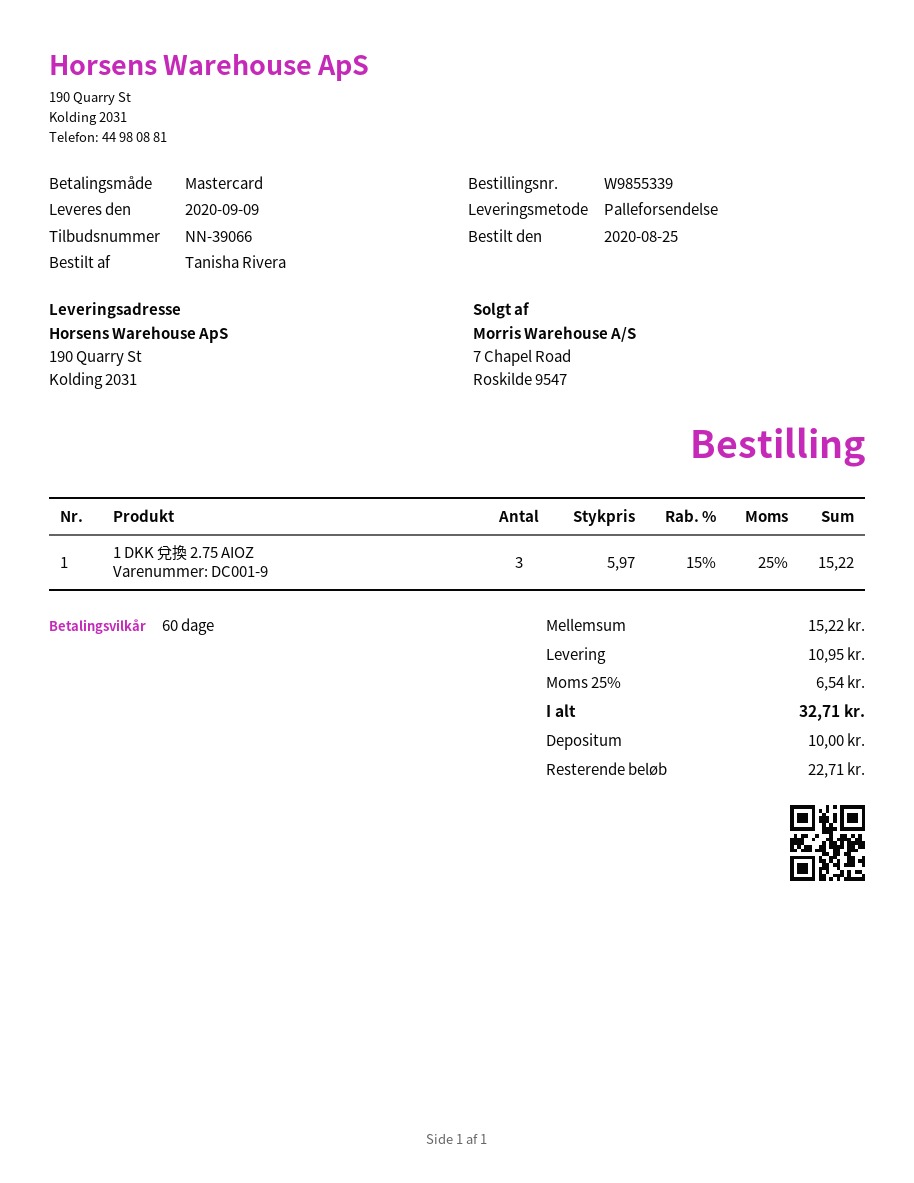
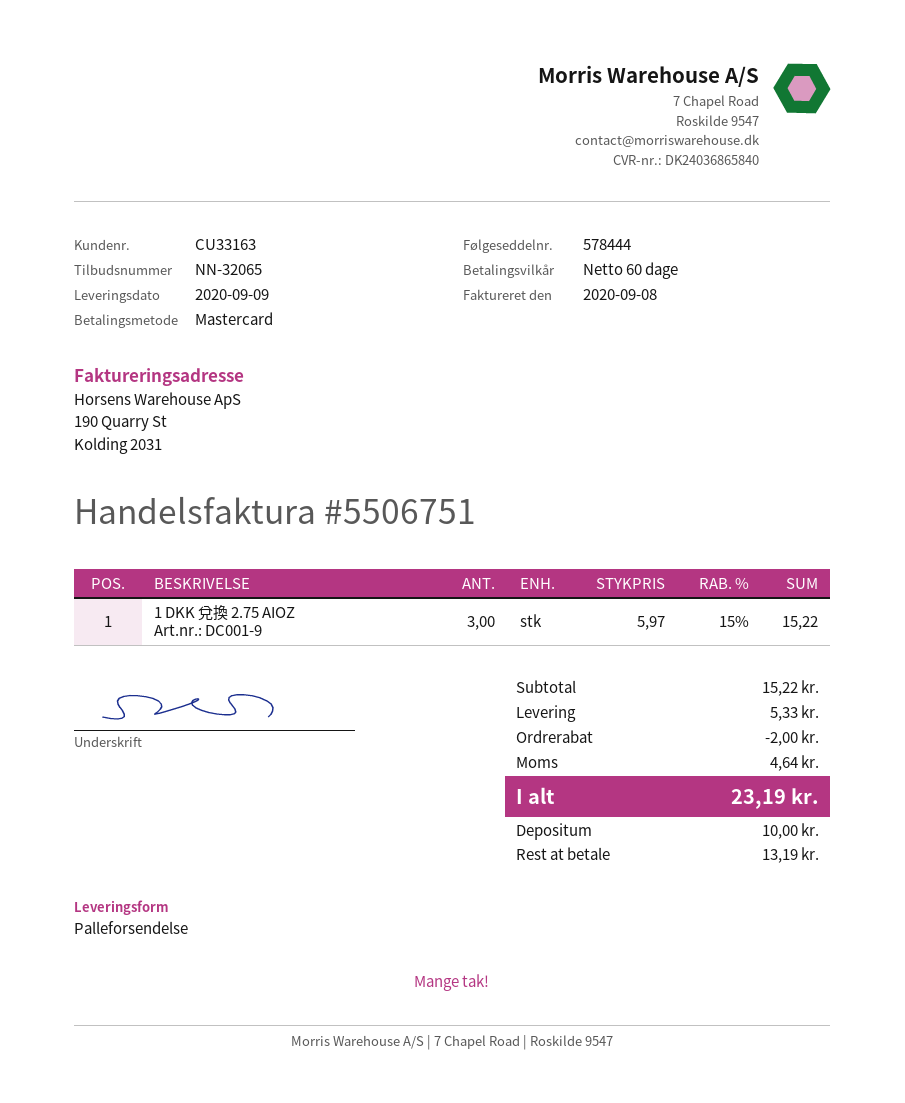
quote number: NN-39066 -> NN-32065
discount: none -> 2.00
shipping: 10.95 -> 5.33
tax: 6.54 -> 4.64
total: 32.71 -> 23.19
balance: 22.71 -> 13.19

